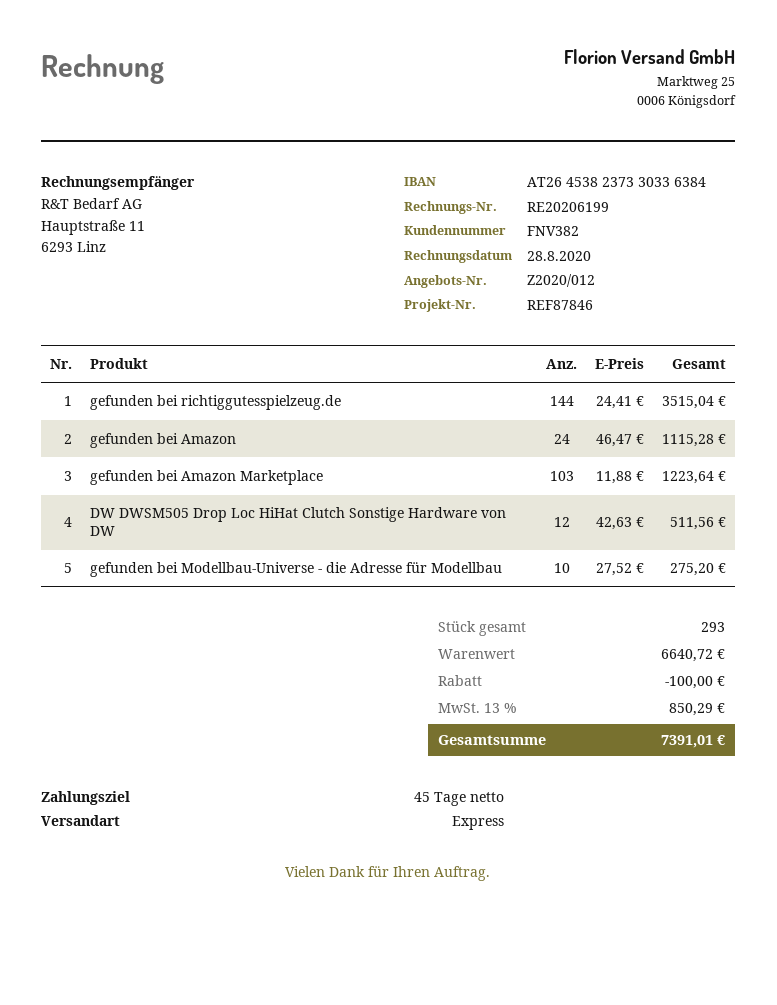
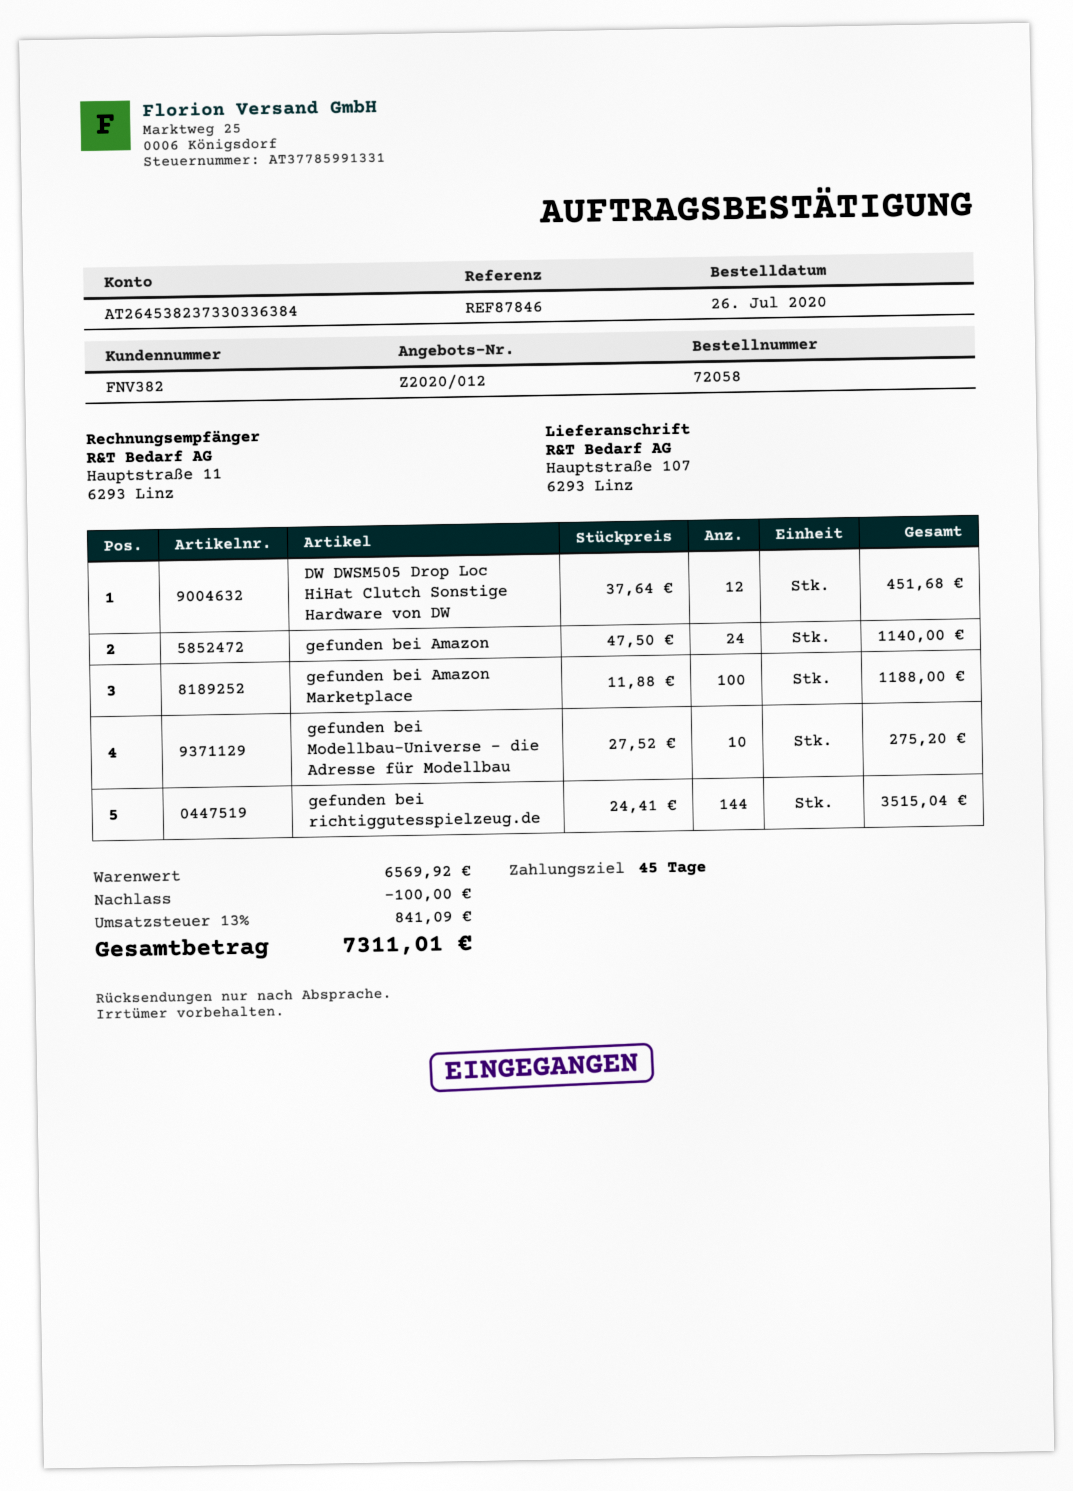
gefunden bei Amazon: 24 x 46.47 = 1115.28 -> 24 x 47.50 = 1140.00
gefunden bei Amazon Marketplace: 103 x 11.88 = 1223.64 -> 100 x 11.88 = 1188.00
DW DWSM505 Drop Loc HiHat Clutch Sonstige Hardware von DW: 12 x 42.63 = 511.56 -> 12 x 37.64 = 451.68
subtotal: 6640.72 -> 6569.92
tax: 13% = 850.29 -> 13% = 841.09
total: 7391.01 -> 7311.01

